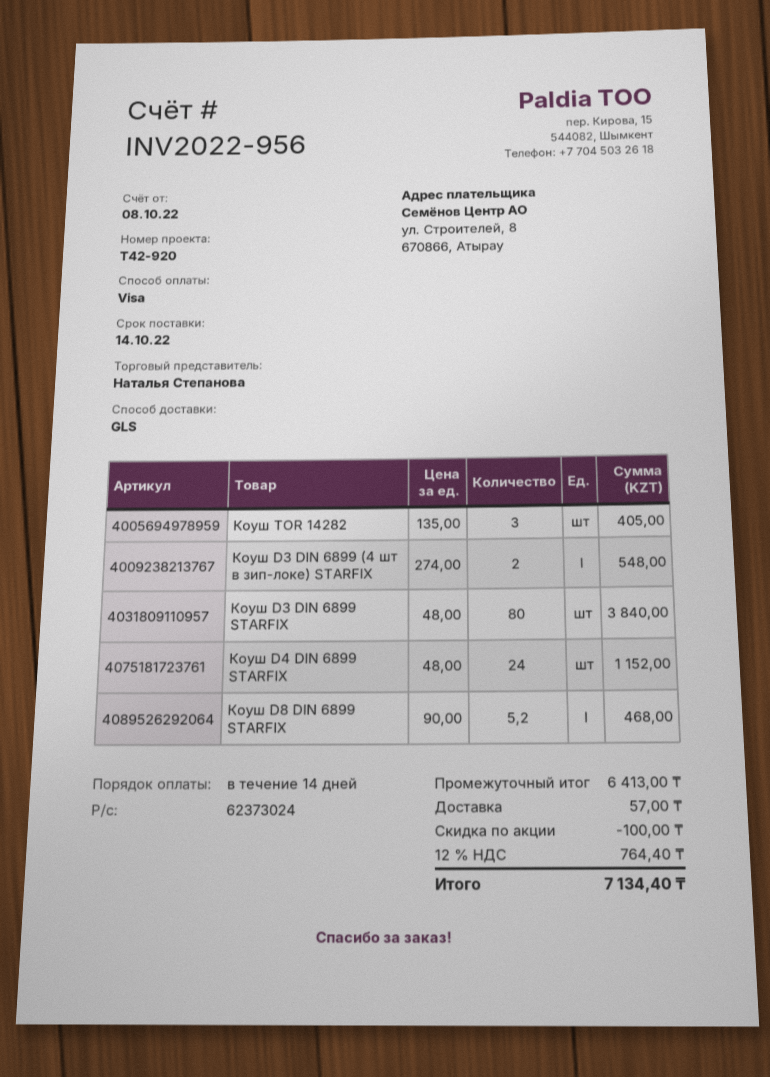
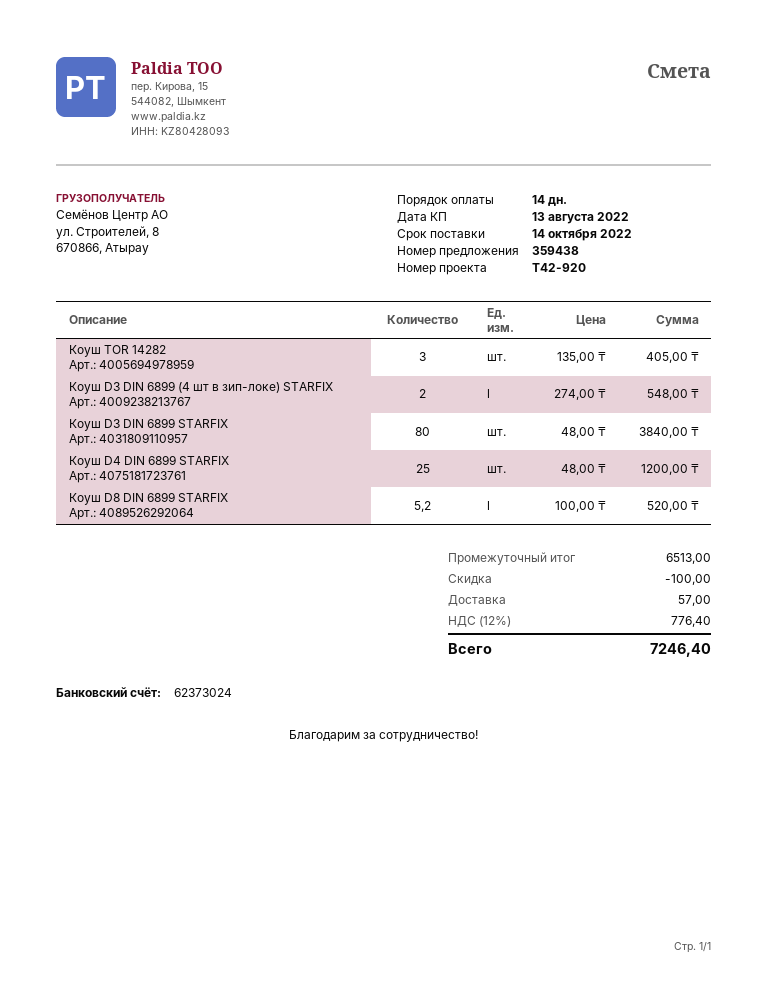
Коуш D4 DIN 6899 STARFIX: 24 x 48.00 = 1152.00 -> 25 x 48.00 = 1200.00
Коуш D8 DIN 6899 STARFIX: 5.2 x 90.00 = 468.00 -> 5.2 x 100.00 = 520.00
subtotal: 6413.00 -> 6513.00
tax: 12% = 764.40 -> 12% = 776.40
total: 7134.40 -> 7246.40

